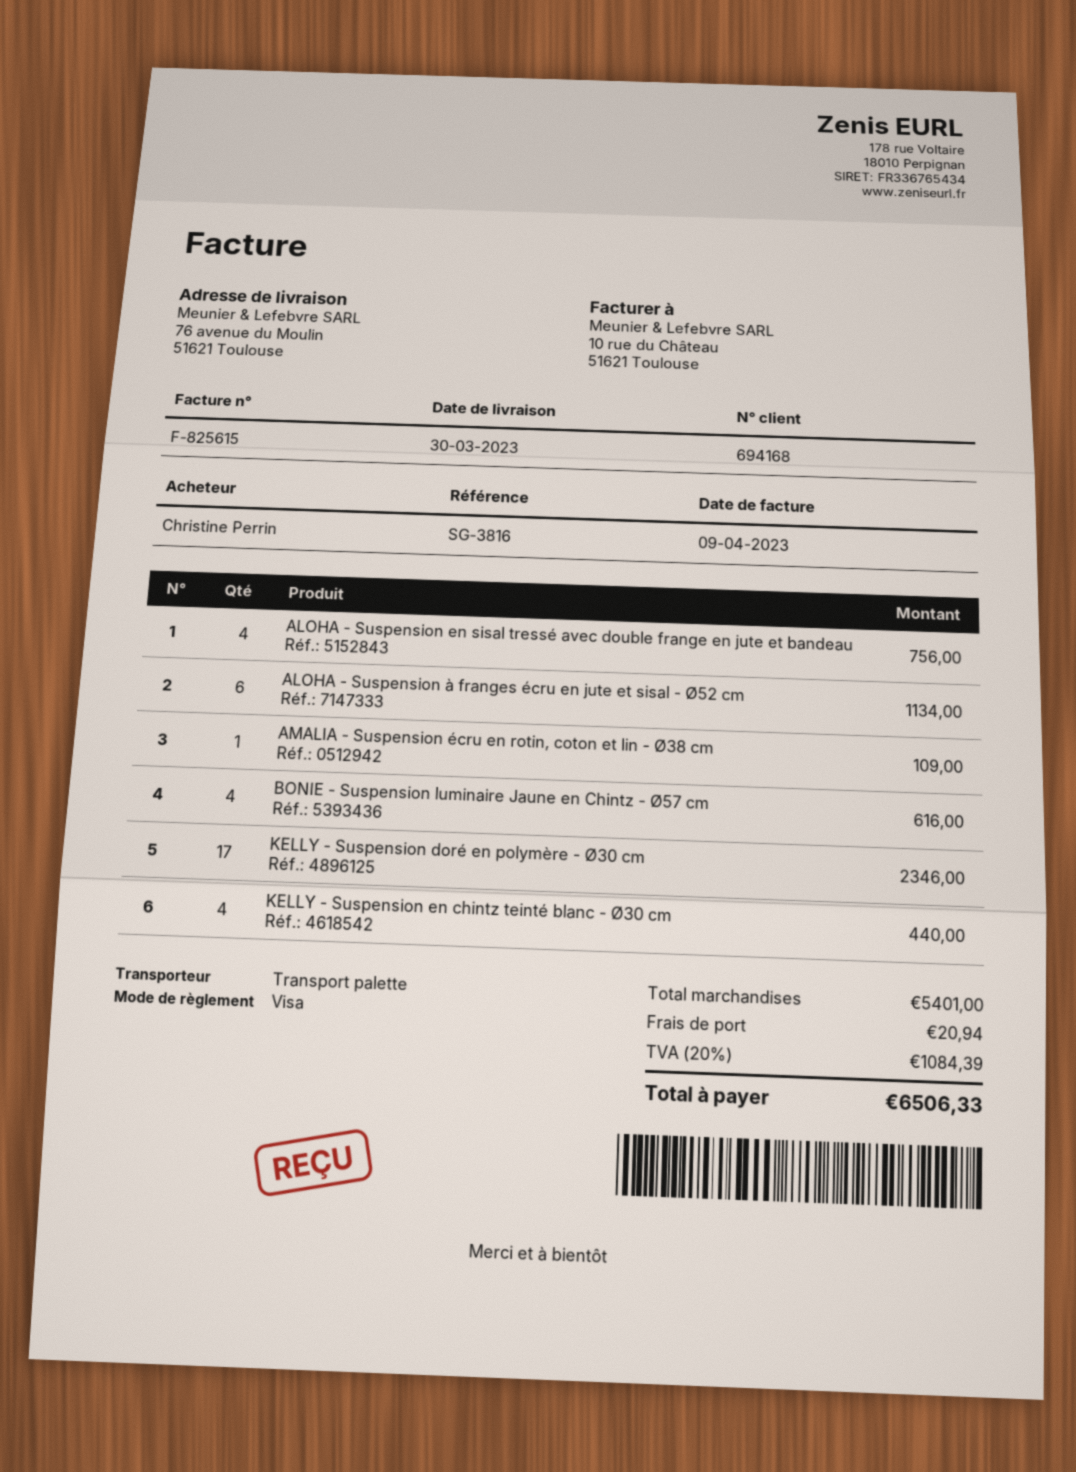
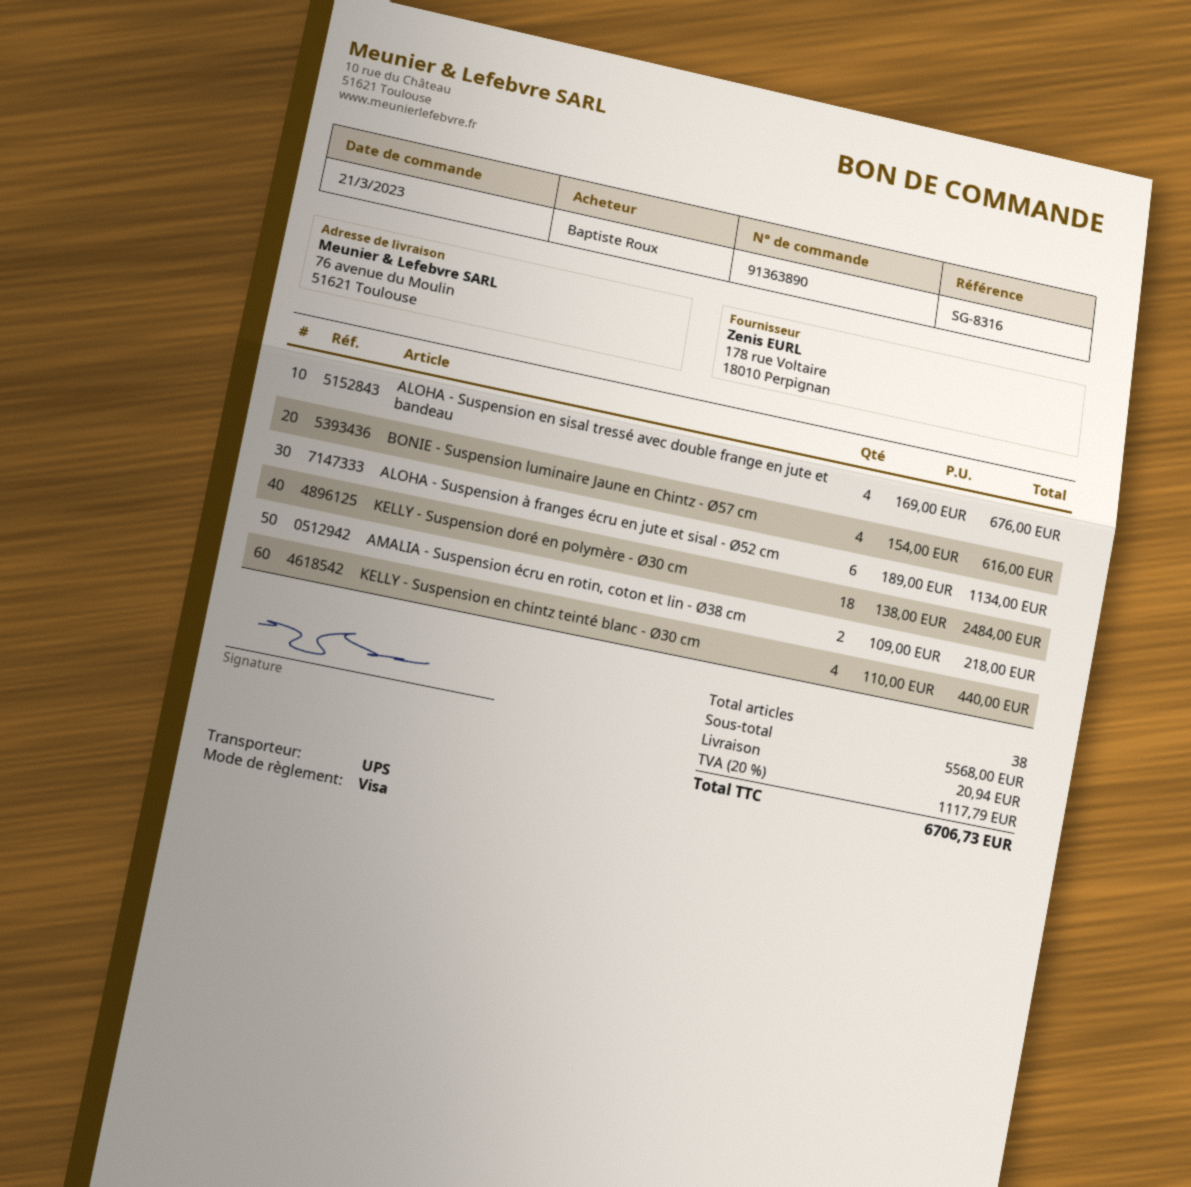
reference: SG-3816 -> SG-8316
ordered by: Christine Perrin -> Baptiste Roux
shipping method: pallet freight -> UPS
ALOHA - Suspension en sisal tressé avec double frange en jute et bandeau: 4 for 756.00 -> 4 for 676.00
AMALIA - Suspension écru en rotin, coton et lin - Ø38 cm: 1 for 109.00 -> 2 for 218.00
KELLY - Suspension doré en polymère - Ø30 cm: 17 for 2346.00 -> 18 for 2484.00
subtotal: 5401.00 -> 5568.00
tax: 20% = 1084.39 -> 20% = 1117.79
total: 6506.33 -> 6706.73

